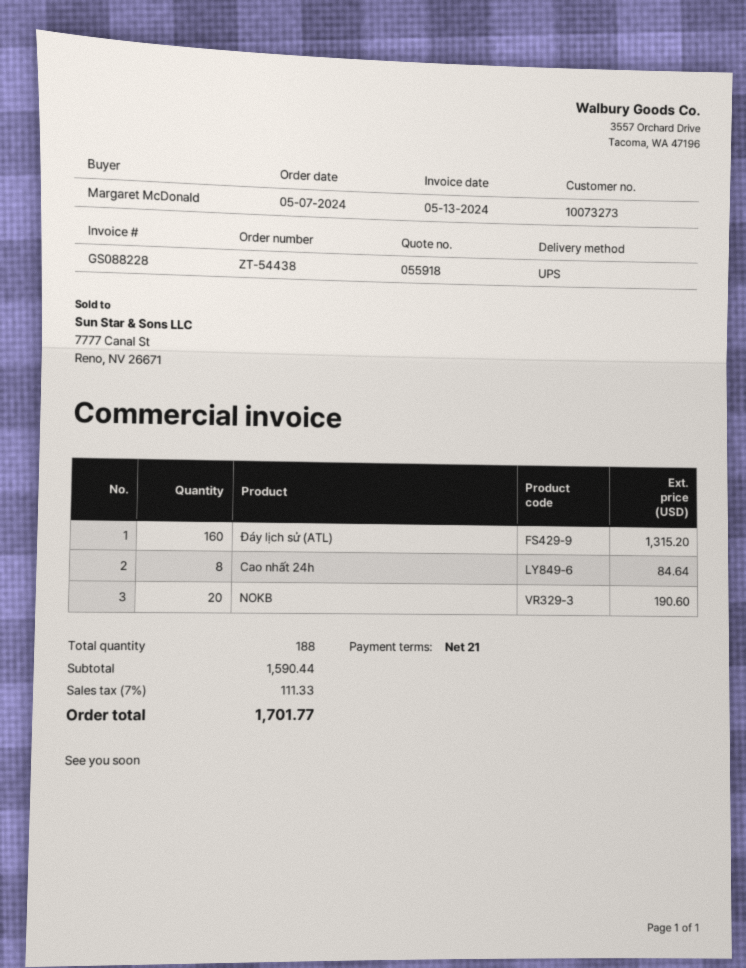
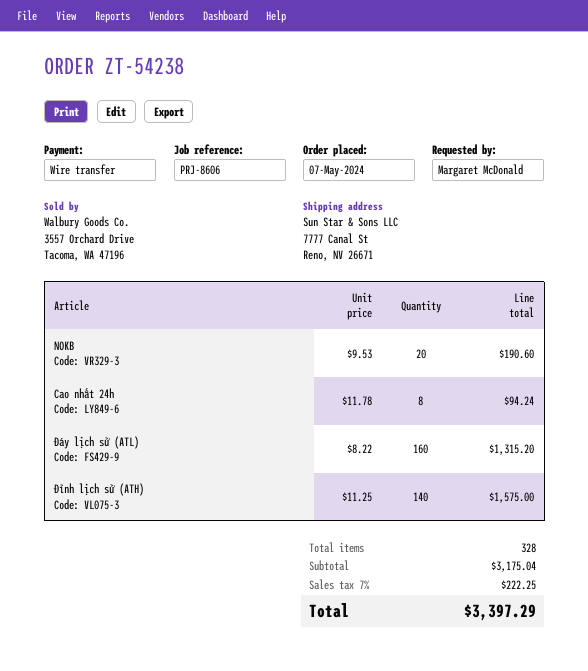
order number: ZT-54438 -> ZT-54238
Cao nhất 24h: 8 for 84.64 -> 8 for 94.24
Đỉnh lịch sử (ATH): none -> 140 for 1575.00
total quantity: 188 -> 328
subtotal: 1590.44 -> 3175.04
tax: 7% = 111.33 -> 7% = 222.25
total: 1701.77 -> 3397.29

